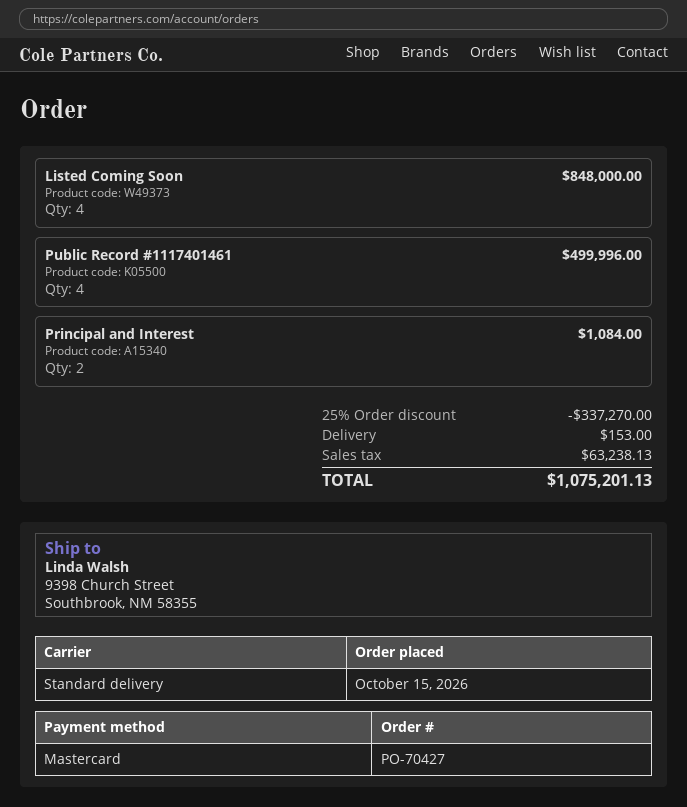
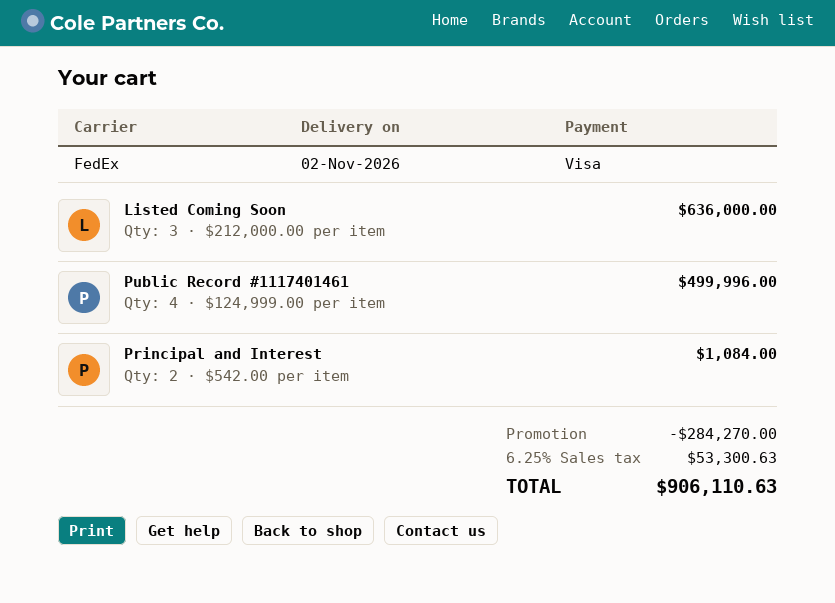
payment method: Mastercard -> Visa
shipping method: standard -> FedEx
Listed Coming Soon: 4 for 848000.00 -> 3 for 636000.00
discount: 337270.00 -> 284270.00
shipping: 153.00 -> none
tax: 63238.13 -> 53300.63
total: 1075201.13 -> 906110.63

